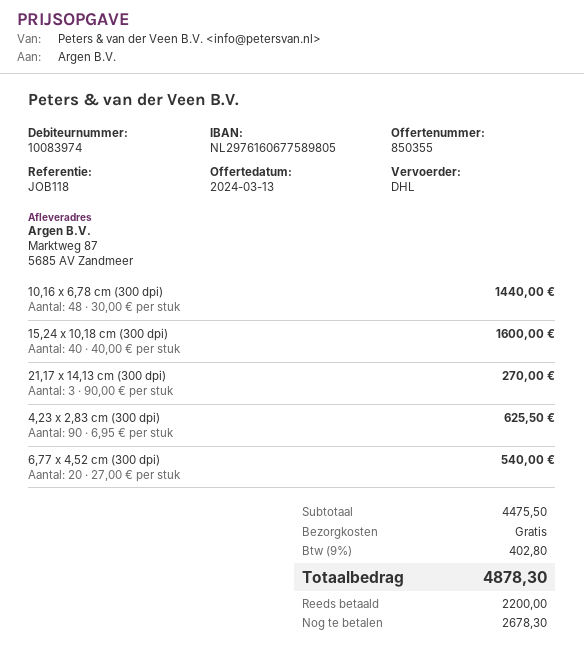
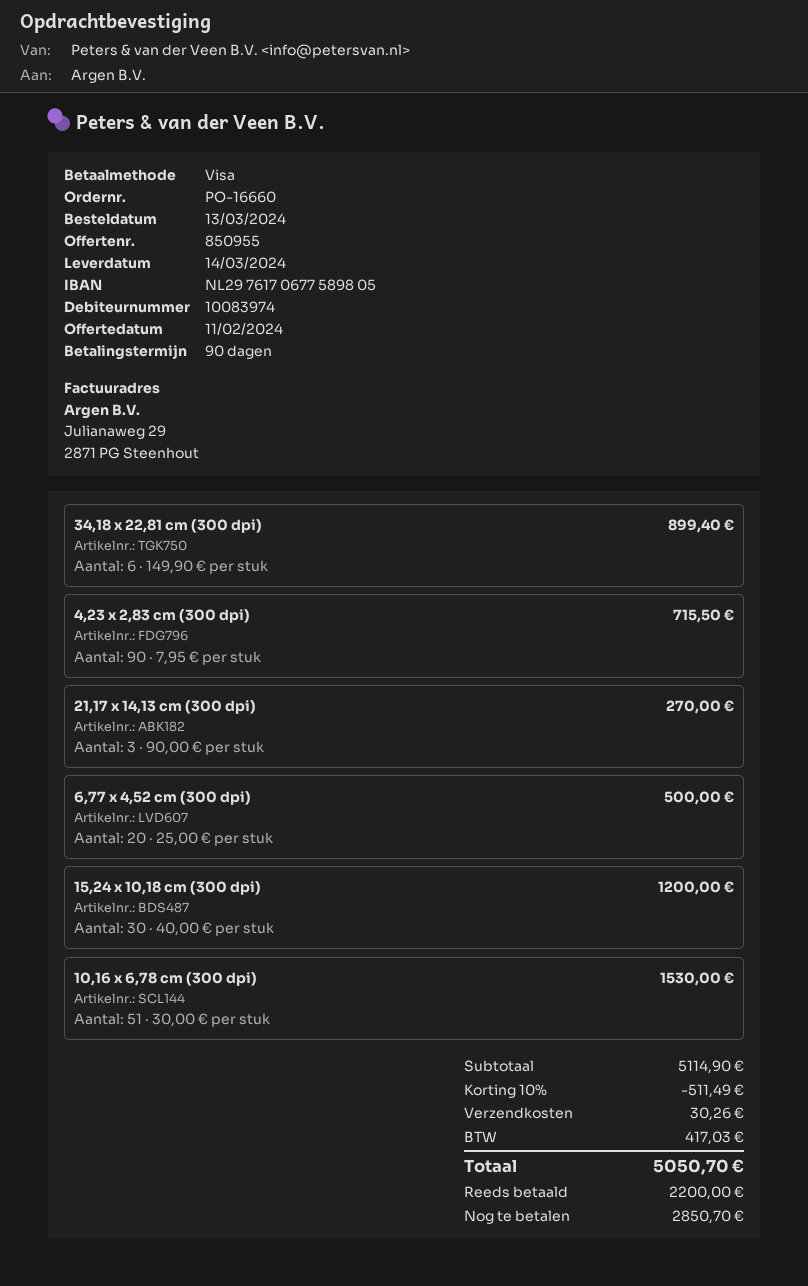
quote number: 850355 -> 850955
quote date: 2024-03-13 -> 2024-02-11
bank account: NL2976160677589805 -> NL2976170677589805
10,16 x 6,78 cm (300 dpi): 48 x 30.00 = 1440.00 -> 51 x 30.00 = 1530.00
15,24 x 10,18 cm (300 dpi): 40 x 40.00 = 1600.00 -> 30 x 40.00 = 1200.00
4,23 x 2,83 cm (300 dpi): 90 x 6.95 = 625.50 -> 90 x 7.95 = 715.50
6,77 x 4,52 cm (300 dpi): 20 x 27.00 = 540.00 -> 20 x 25.00 = 500.00
34,18 x 22,81 cm (300 dpi): none -> 6 x 149.90 = 899.40
subtotal: 4475.50 -> 5114.90
discount: none -> 10% = 511.49
shipping: 0.00 -> 30.26
tax: 402.80 -> 417.03
total: 4878.30 -> 5050.70
balance: 2678.30 -> 2850.70

